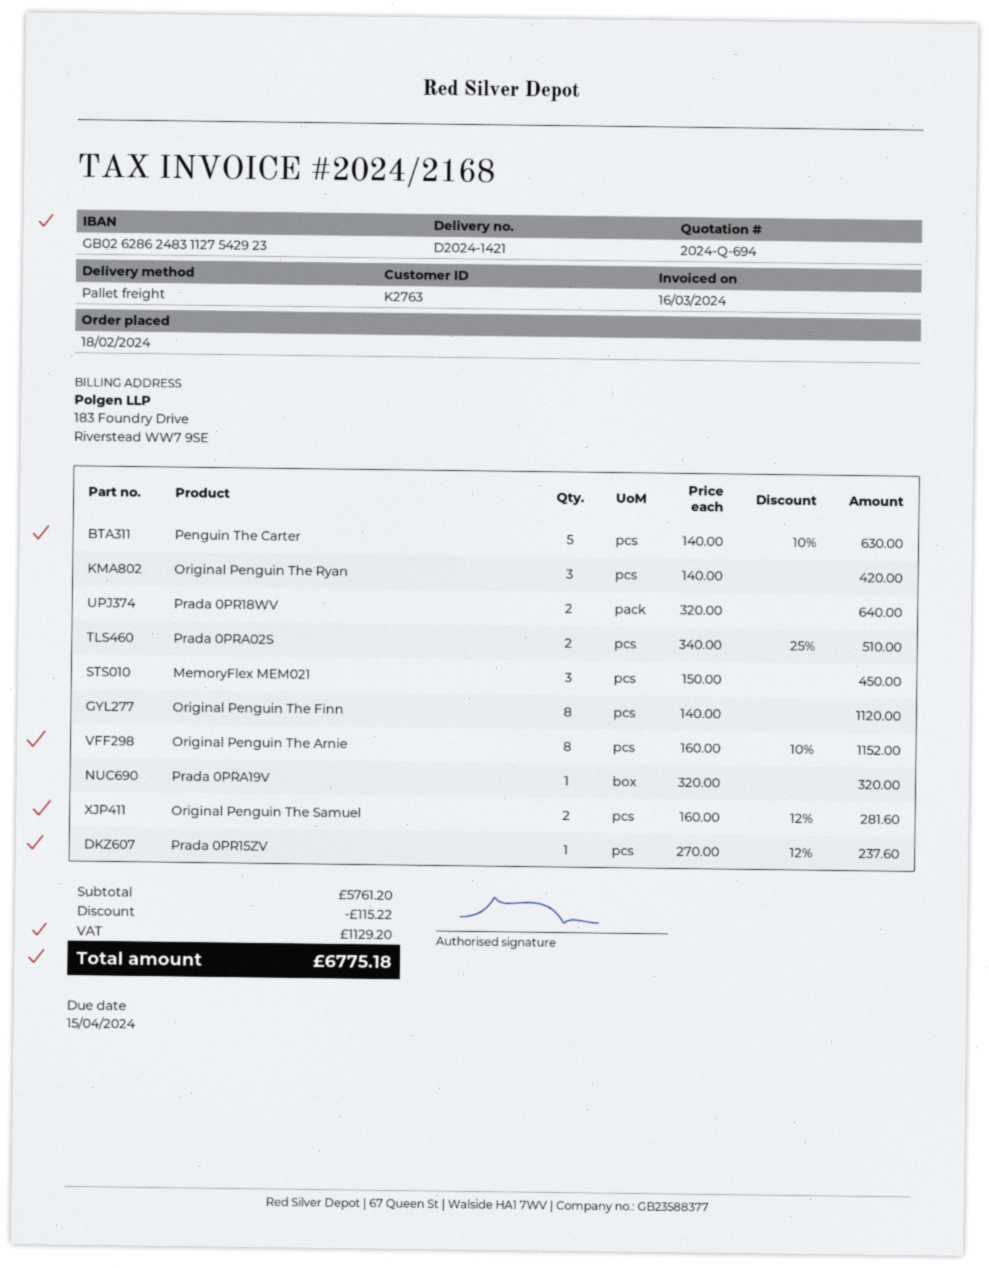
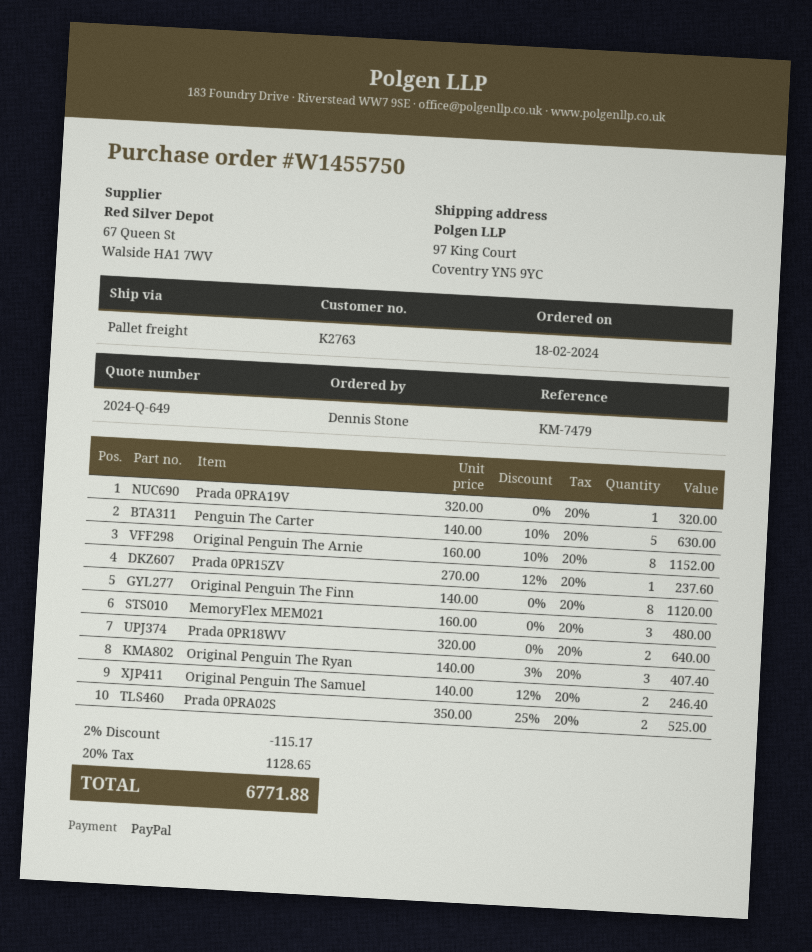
quote number: 2024-Q-694 -> 2024-Q-649
Original Penguin The Ryan: 3 x 140.00 = 420.00 -> 3 x 140.00 - 3% = 407.40
Prada 0PRA02S: 2 x 340.00 - 25% = 510.00 -> 2 x 350.00 - 25% = 525.00
MemoryFlex MEM021: 3 x 150.00 = 450.00 -> 3 x 160.00 = 480.00
Original Penguin The Samuel: 2 x 160.00 - 12% = 281.60 -> 2 x 140.00 - 12% = 246.40
discount: 115.22 -> 115.17
tax: 1129.20 -> 1128.65
total: 6775.18 -> 6771.88

